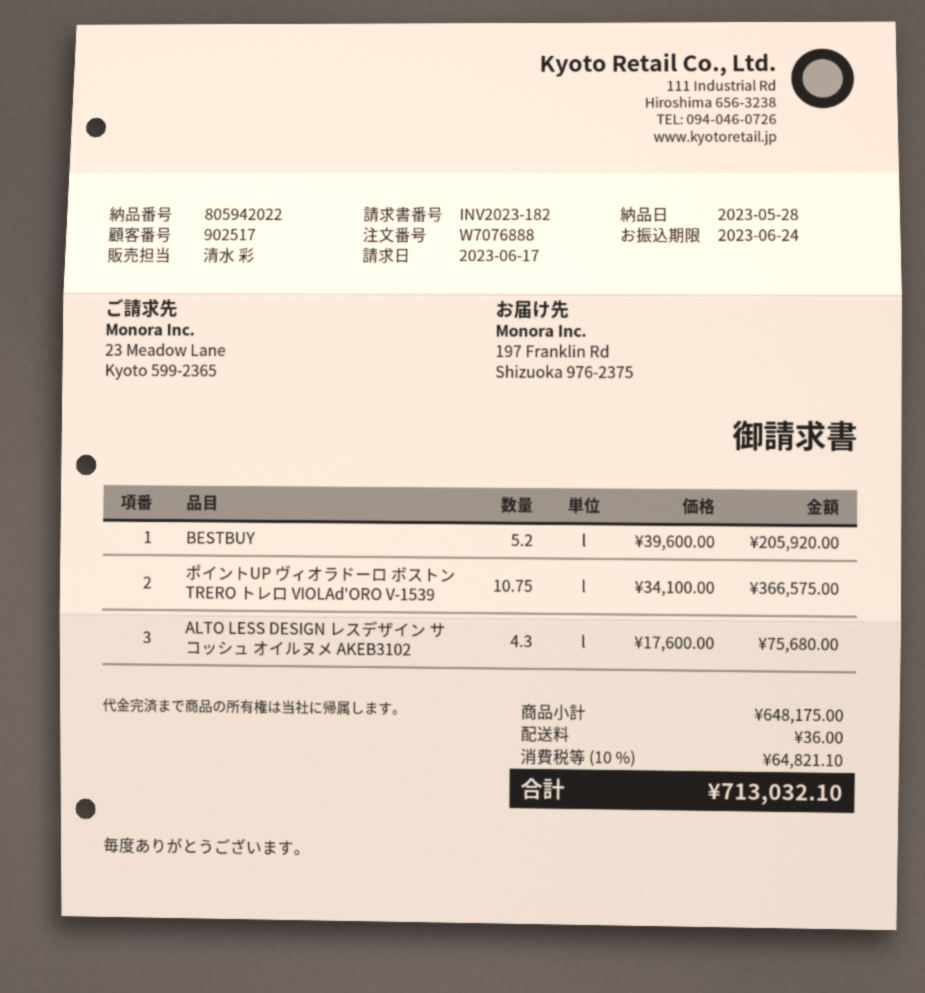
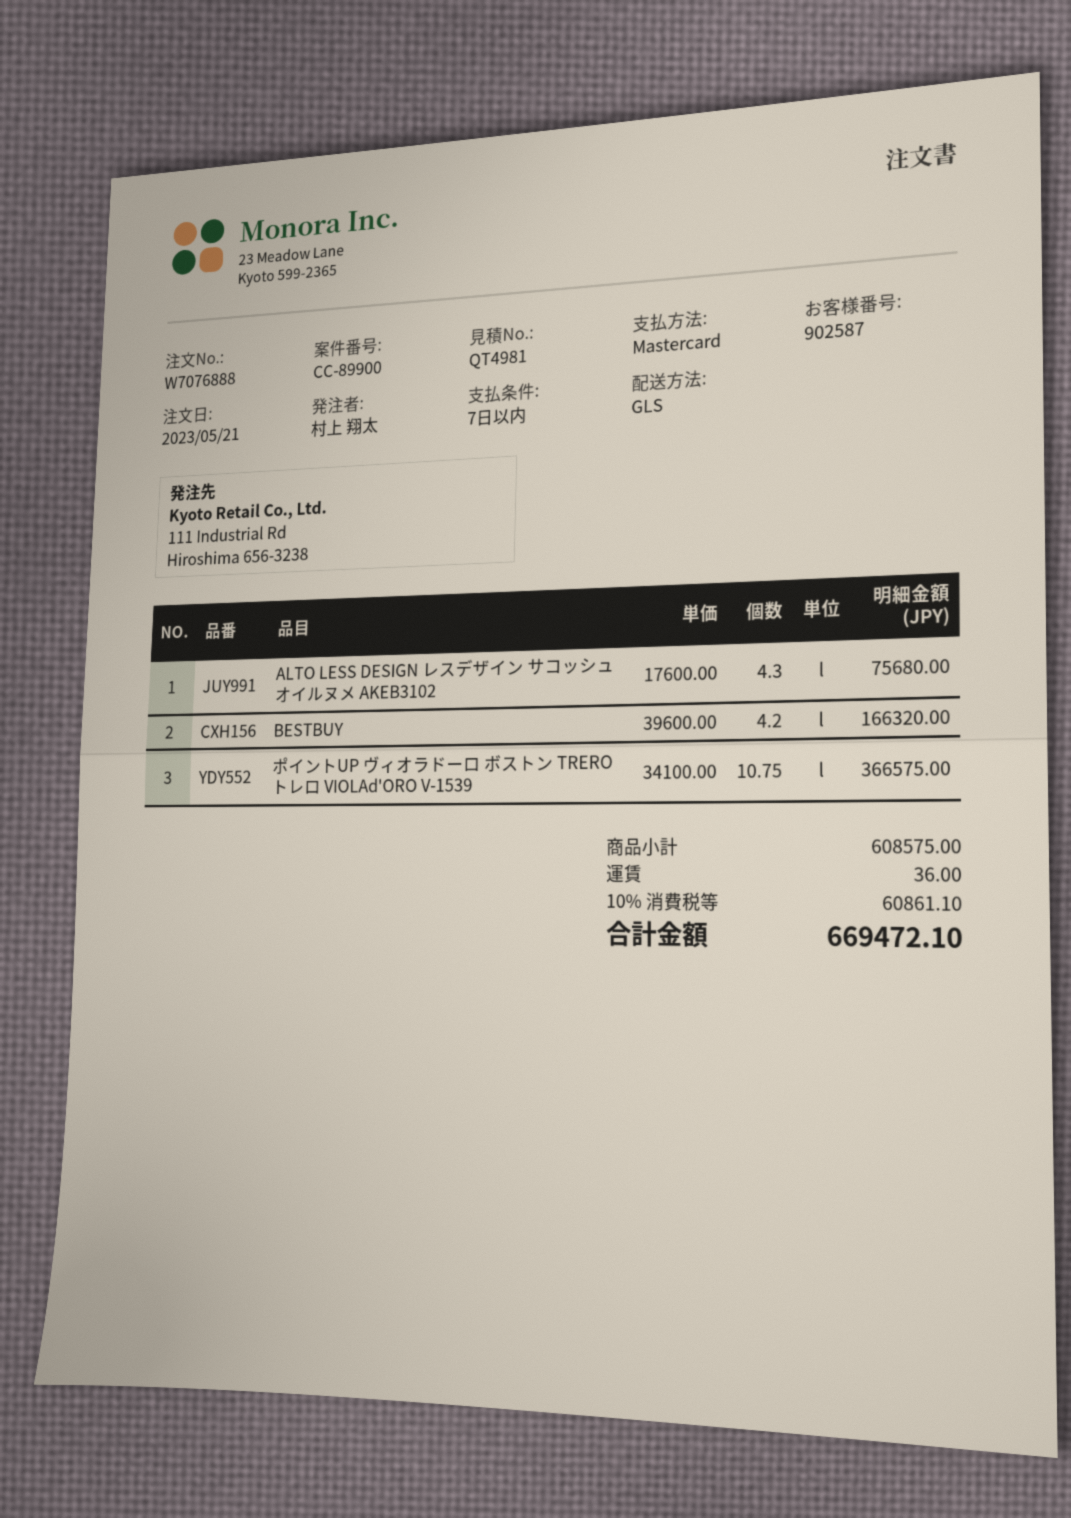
customer number: 902517 -> 902587
BESTBUY: 5.2 x 39600.00 = 205920.00 -> 4.2 x 39600.00 = 166320.00
subtotal: 648175.00 -> 608575.00
tax: 10% = 64821.10 -> 10% = 60861.10
total: 713032.10 -> 669472.10

